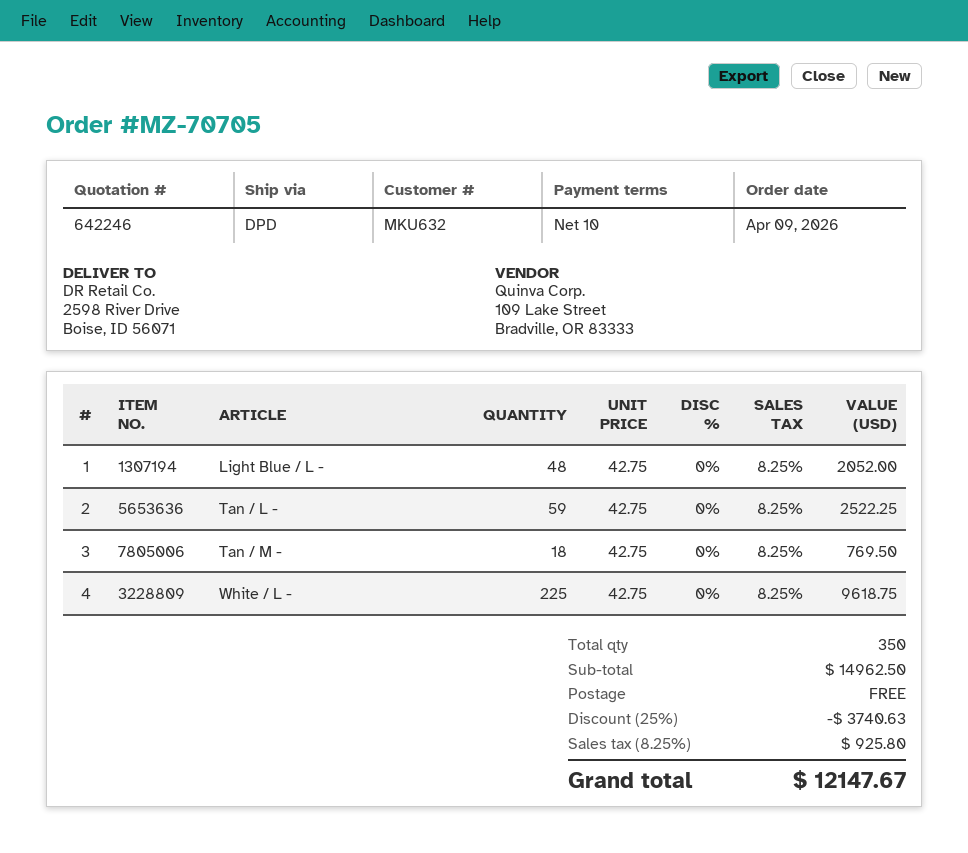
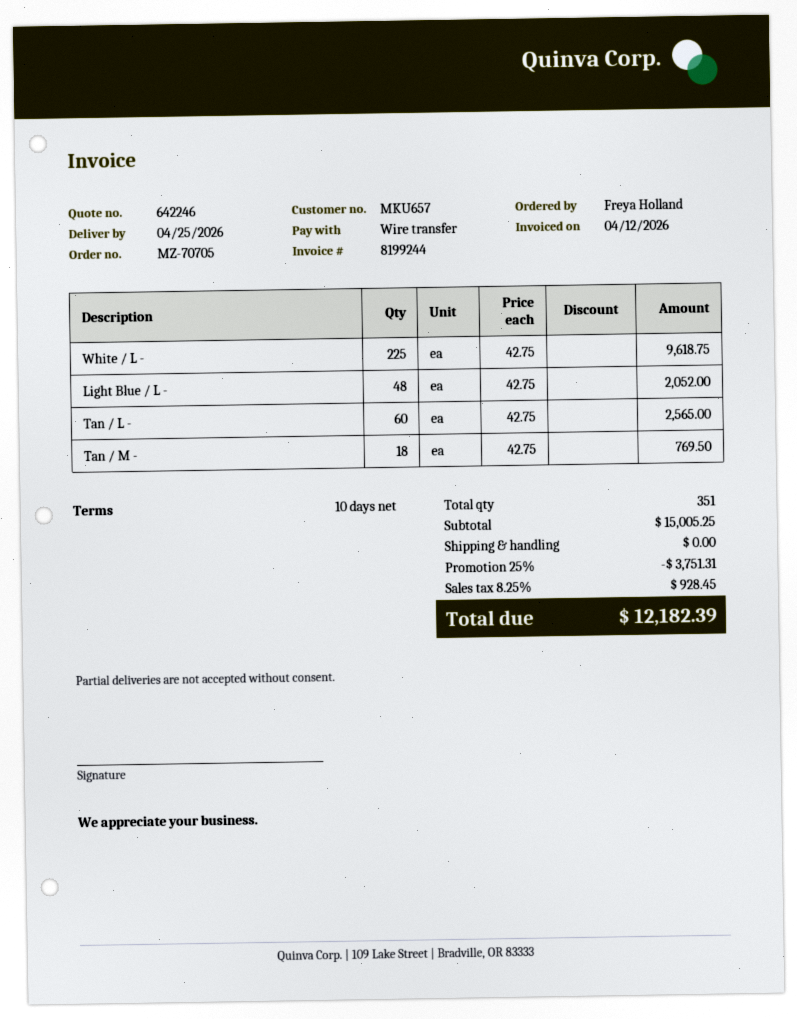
customer number: MKU632 -> MKU657
Tan / L -: 59 x 42.75 = 2522.25 -> 60 x 42.75 = 2565.00
total quantity: 350 -> 351
subtotal: 14962.50 -> 15005.25
discount: 25% = 3740.63 -> 25% = 3751.31
tax: 8.25% = 925.80 -> 8.25% = 928.45
total: 12147.67 -> 12182.39

